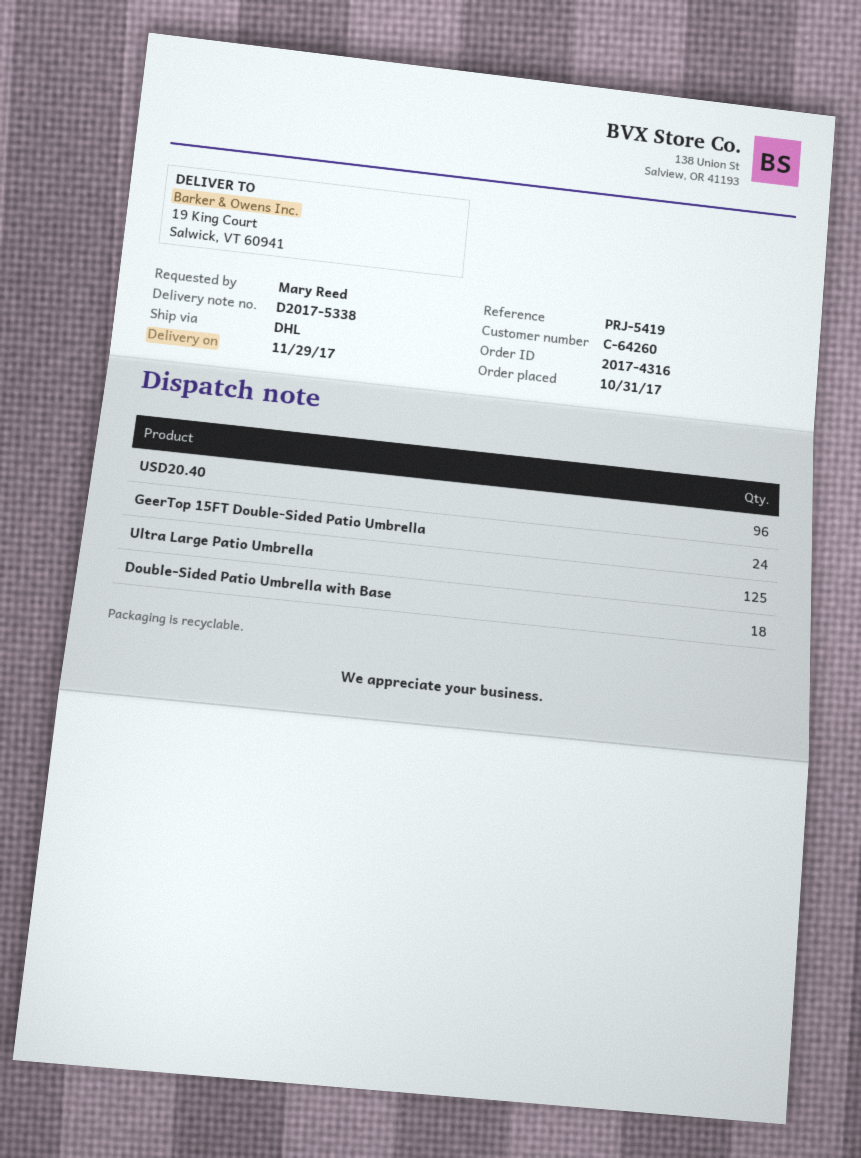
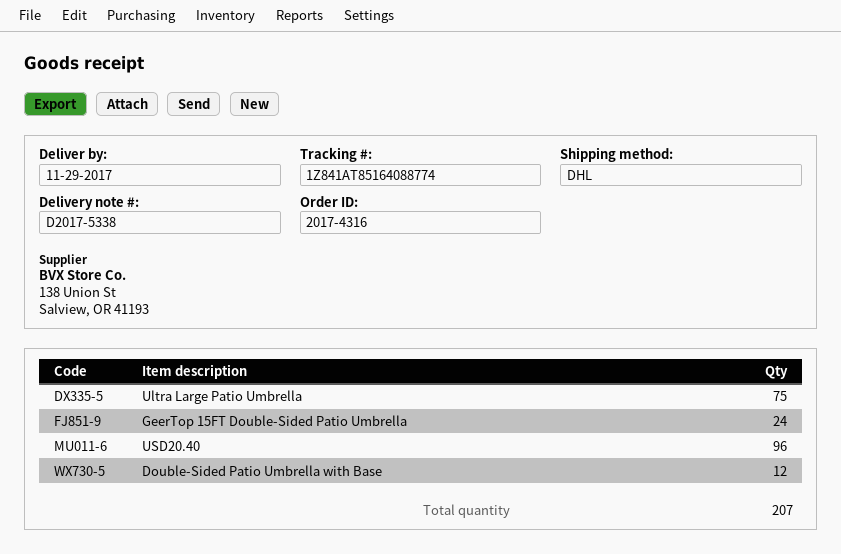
Ultra Large Patio Umbrella: 125 -> 75
Double‑Sided Patio Umbrella with Base: 18 -> 12

